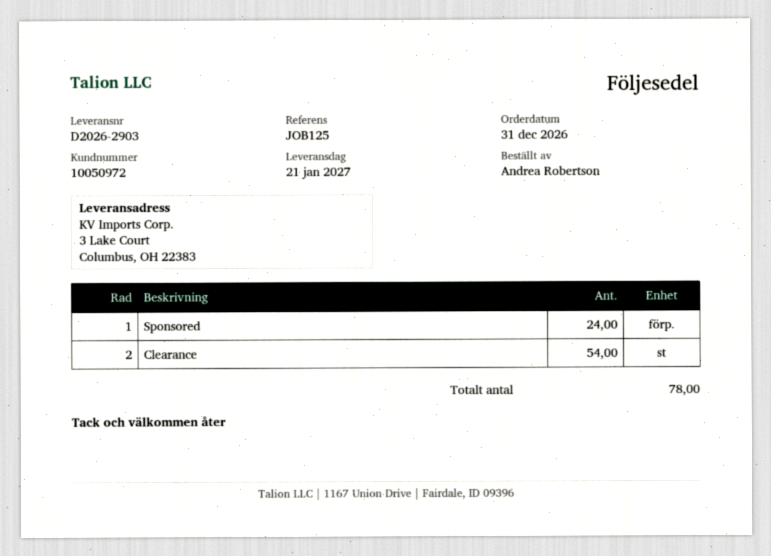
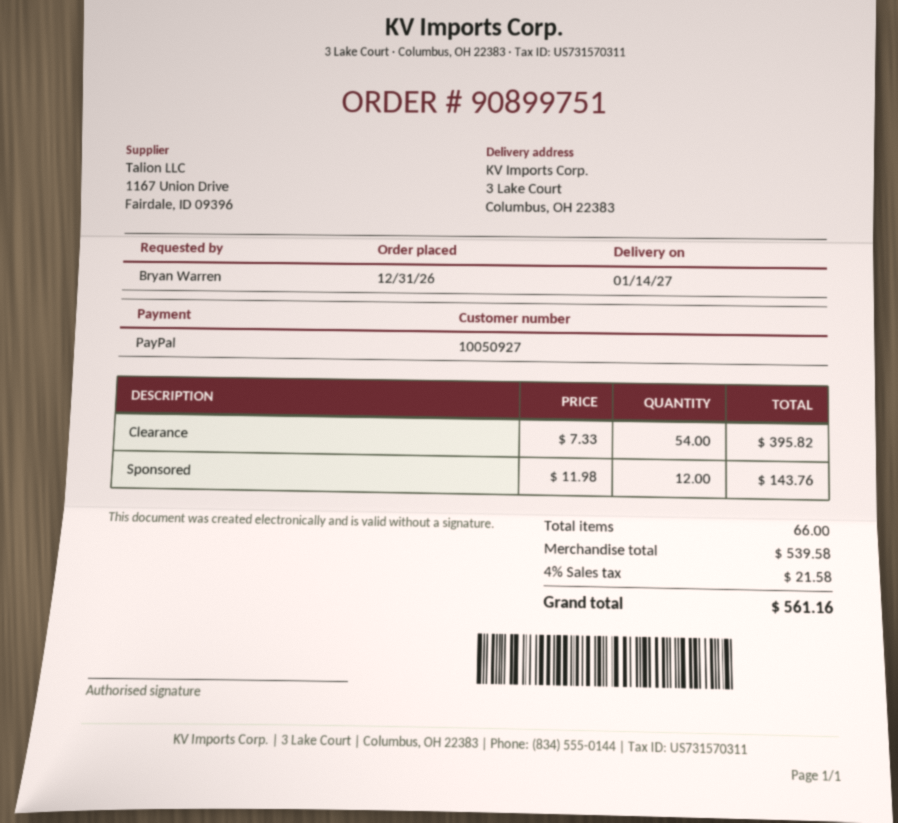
delivery date: 2027-01-21 -> 2027-01-14
customer number: 10050972 -> 10050927
ordered by: Andrea Robertson -> Bryan Warren
Sponsored: 24 -> 12
total quantity: 78 -> 66

